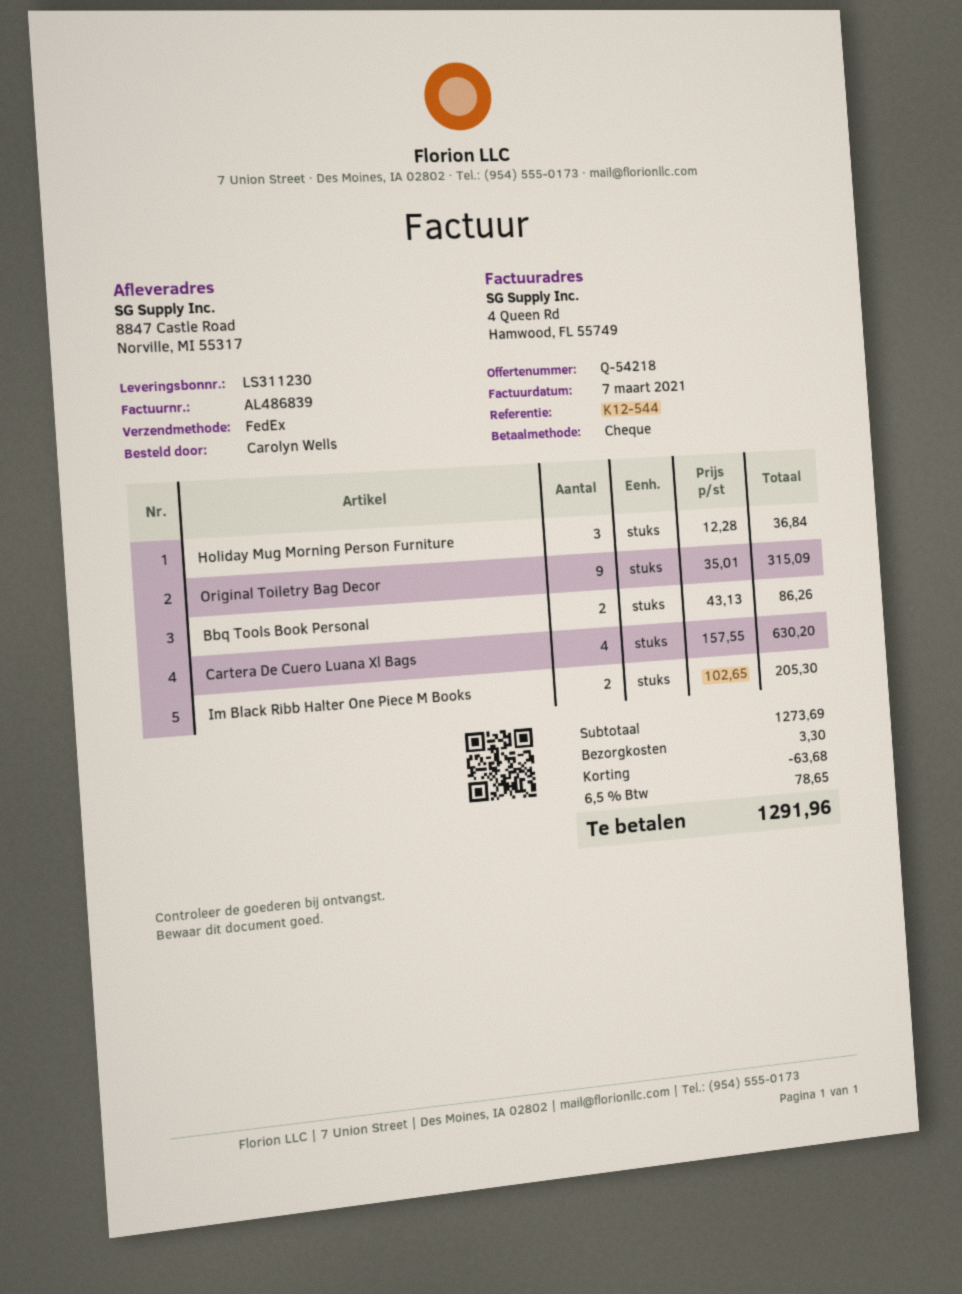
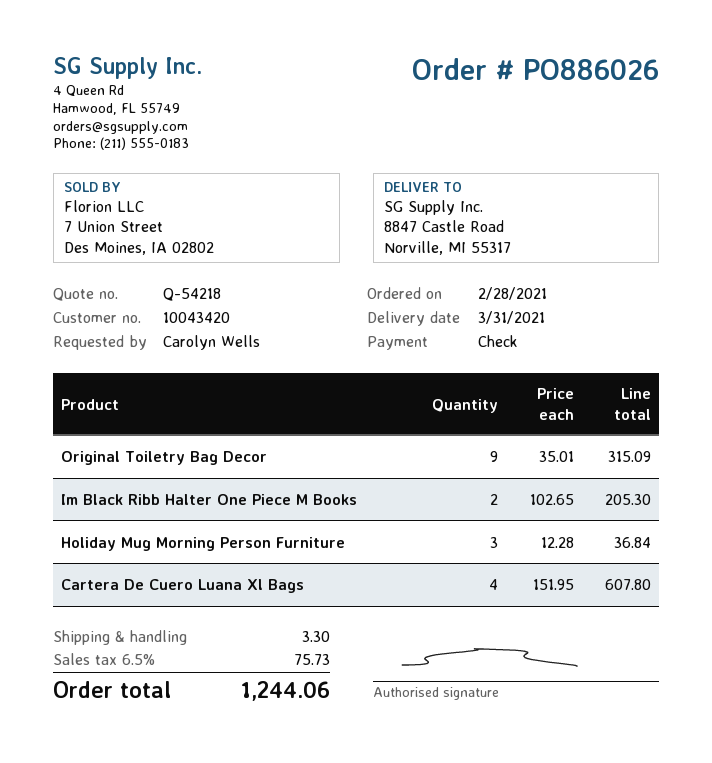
Bbq Tools Book Personal: 2 x 43.13 = 86.26 -> none
Cartera De Cuero Luana Xl Bags: 4 x 157.55 = 630.20 -> 4 x 151.95 = 607.80
discount: 63.68 -> none
tax: 6.5% = 78.65 -> 6.5% = 75.73
total: 1291.96 -> 1244.06

